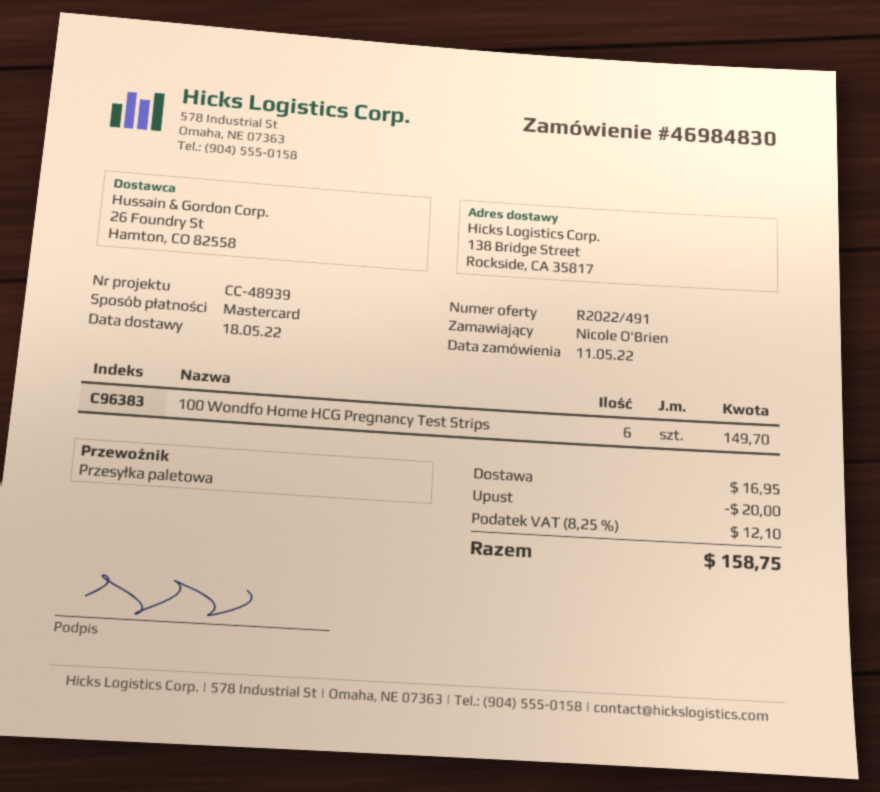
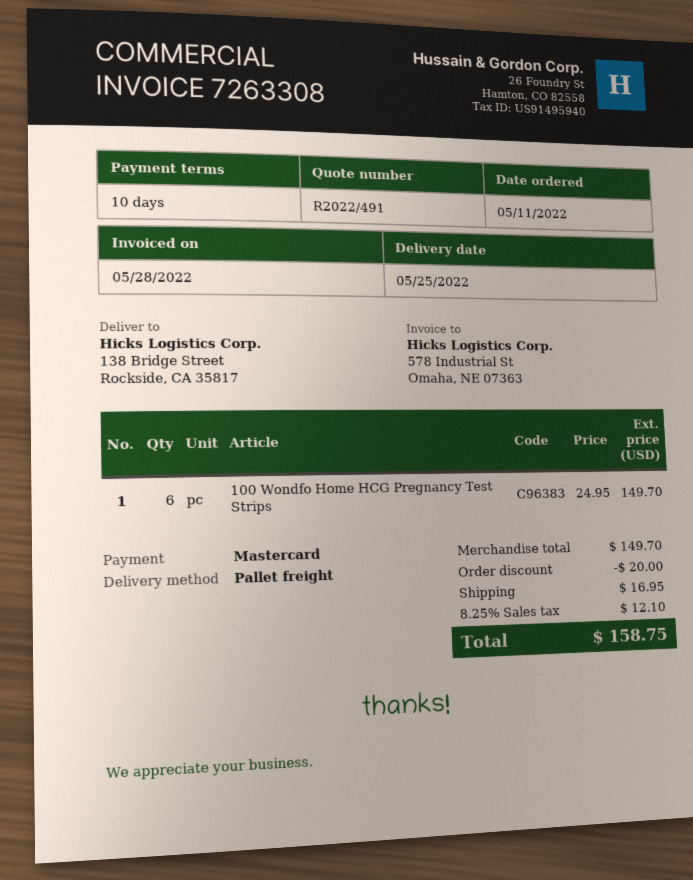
delivery date: 2022-05-18 -> 2022-05-25

